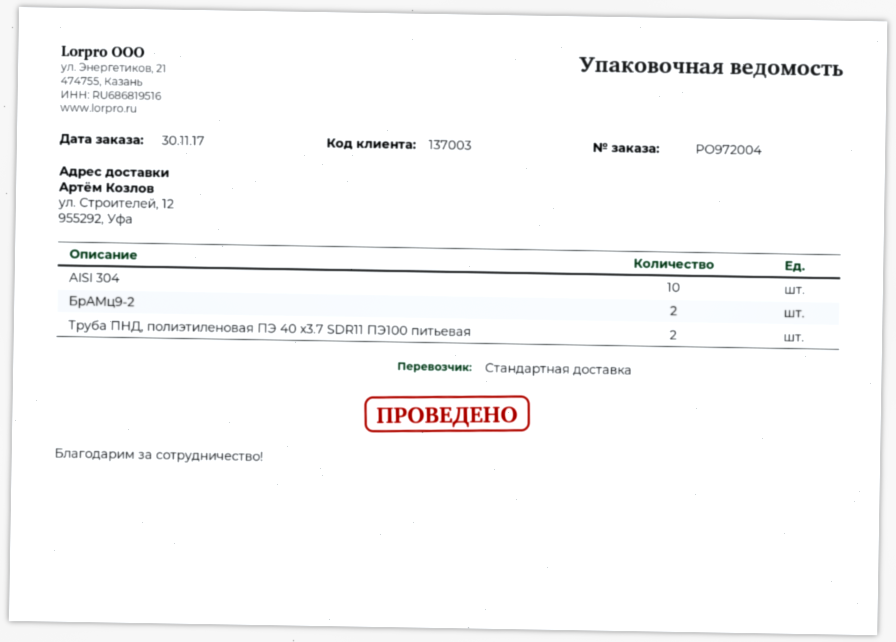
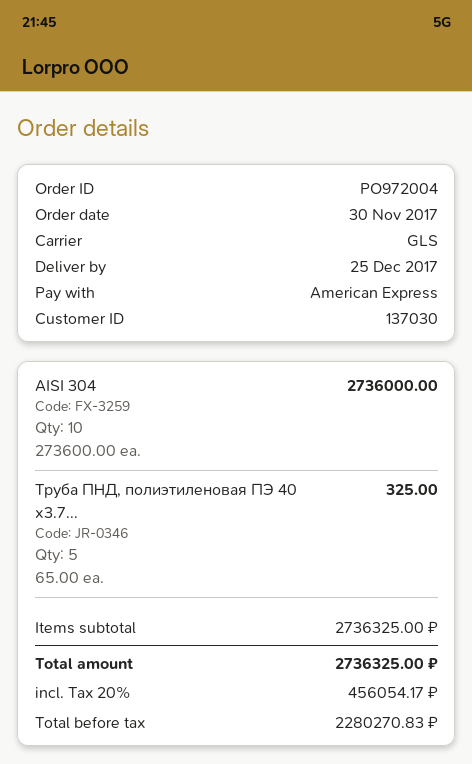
customer number: 137003 -> 137030
shipping method: standard -> GLS
БрАМц9-2: 2 -> none
Труба ПНД, полиэтиленовая ПЭ 40 х3.7 SDR11 ПЭ100 питьевая: 2 -> 5

